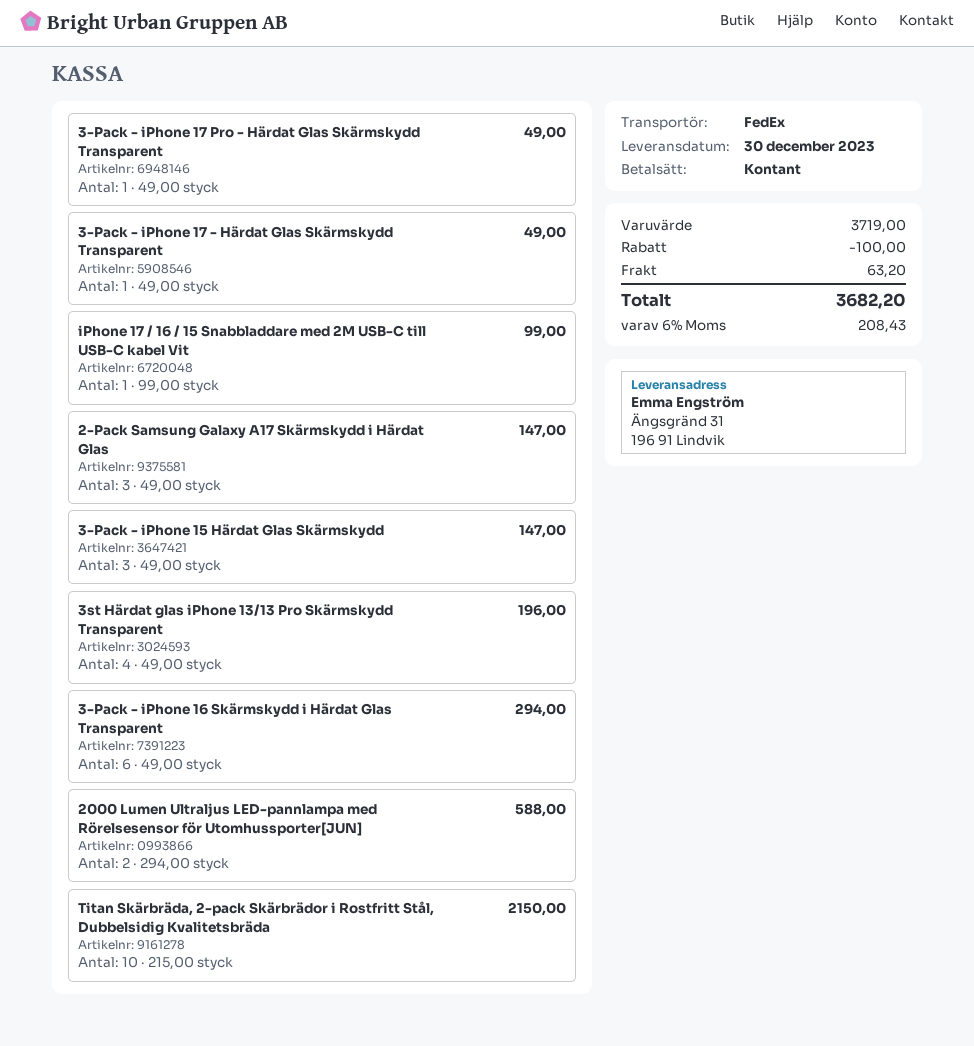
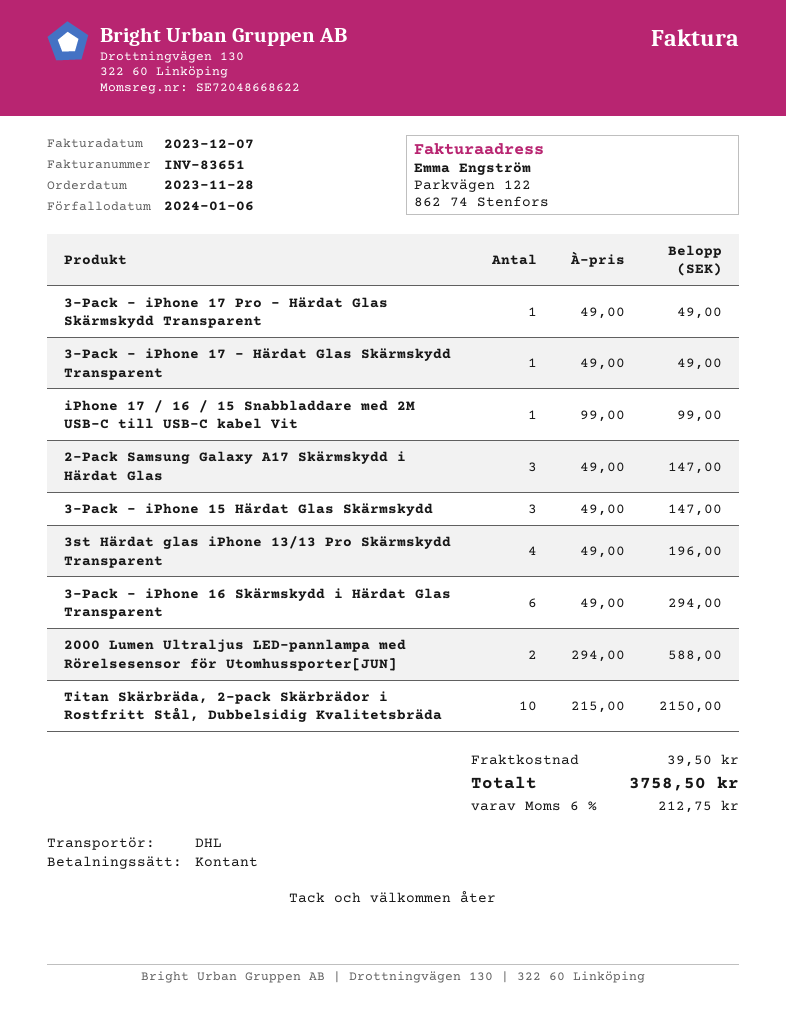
shipping method: FedEx -> DHL
discount: 100.00 -> none
shipping: 63.20 -> 39.50
tax: 6% = 208.43 -> 6% = 212.75
total: 3682.20 -> 3758.50

